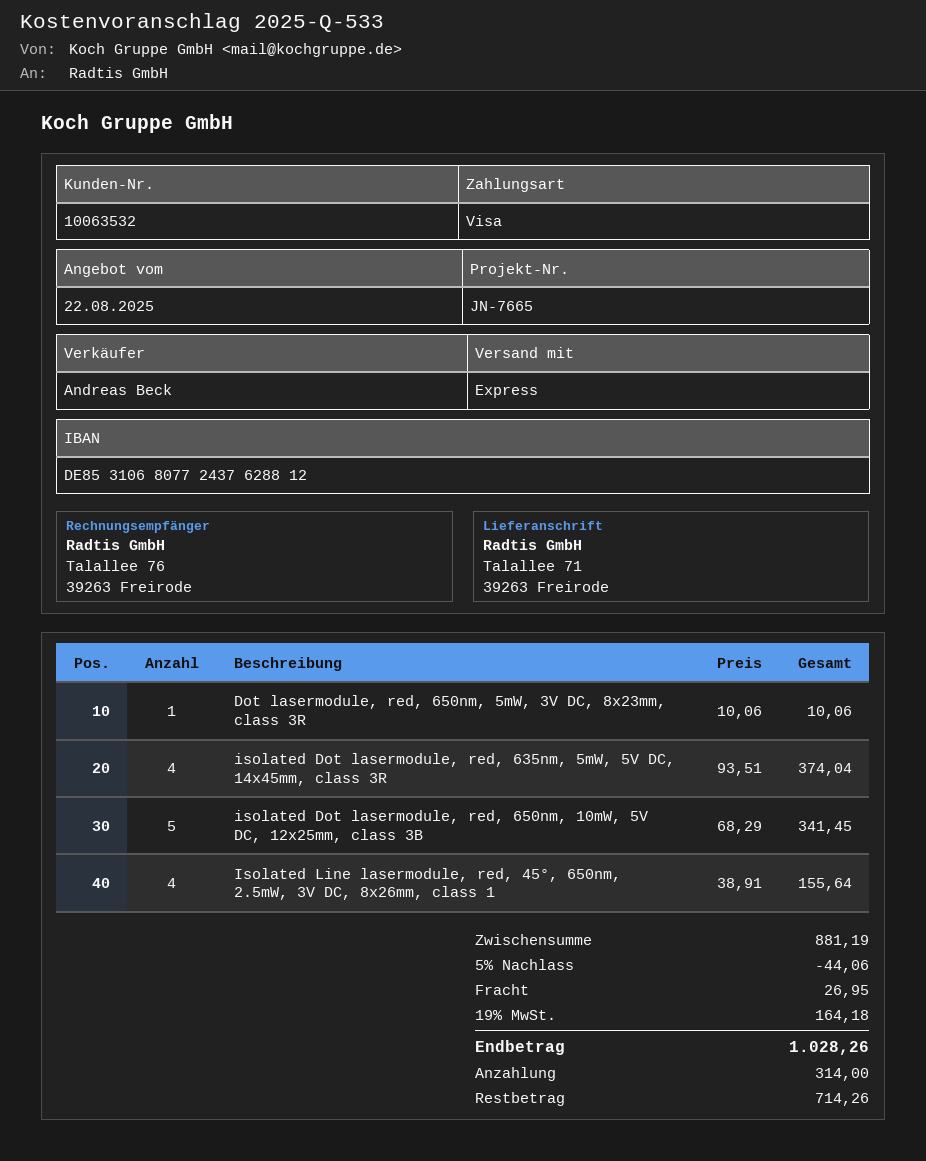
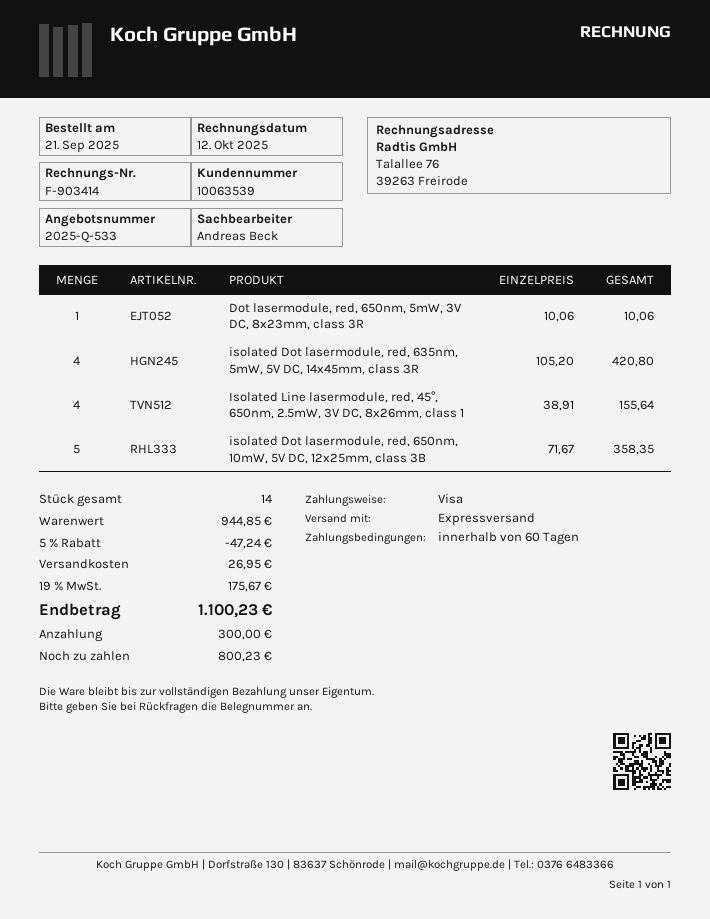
customer number: 10063532 -> 10063539
isolated Dot lasermodule, red, 635nm, 5mW, 5V DC, 14x45mm, class 3R: 4 x 93.51 = 374.04 -> 4 x 105.20 = 420.80
isolated Dot lasermodule, red, 650nm, 10mW, 5V DC, 12x25mm, class 3B: 5 x 68.29 = 341.45 -> 5 x 71.67 = 358.35
subtotal: 881.19 -> 944.85
discount: 5% = 44.06 -> 5% = 47.24
tax: 19% = 164.18 -> 19% = 175.67
total: 1028.26 -> 1100.23
deposit: 314.00 -> 300.00
balance: 714.26 -> 800.23

